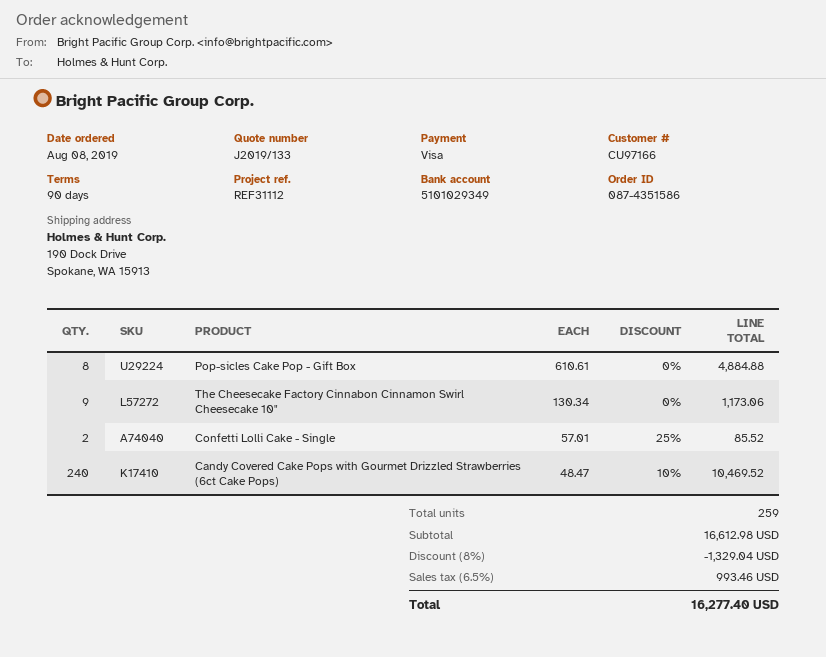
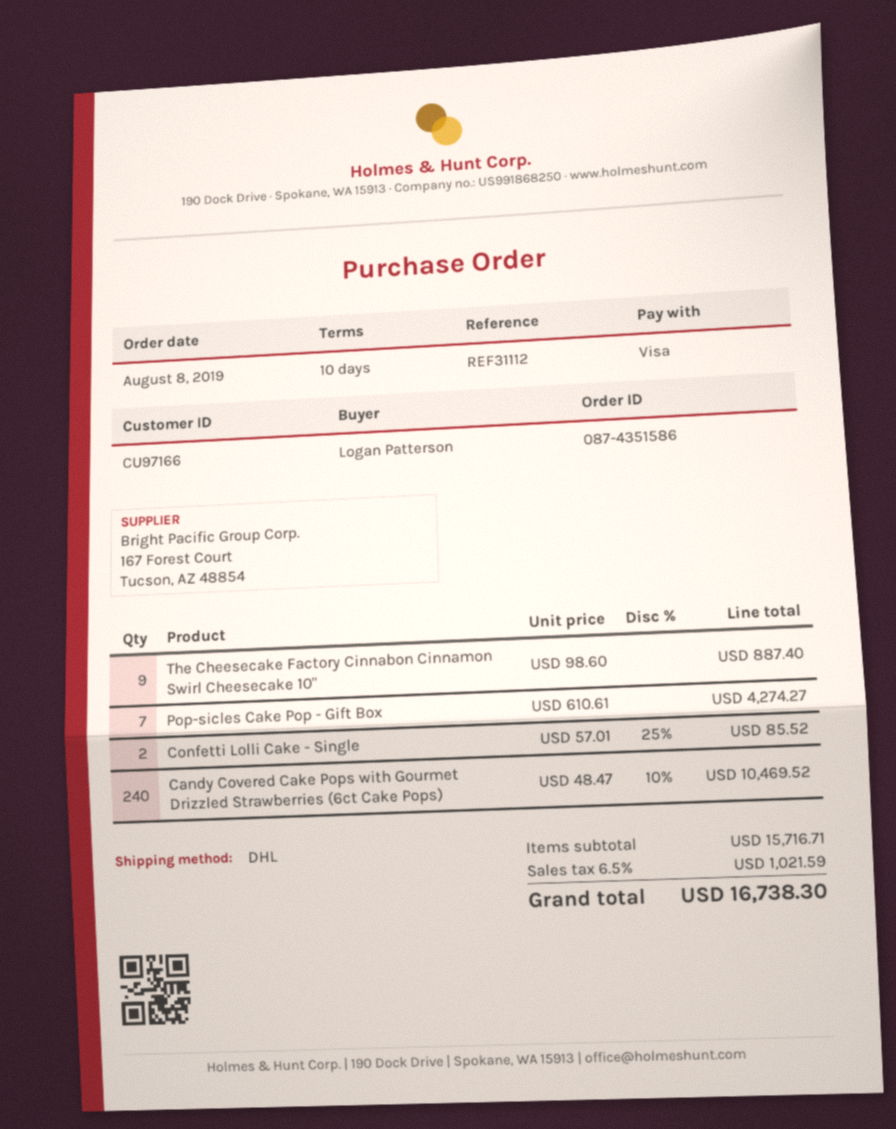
payment terms: 90 days -> 10 days
Pop-sicles Cake Pop - Gift Box: 8 x 610.61 = 4884.88 -> 7 x 610.61 = 4274.27
The Cheesecake Factory Cinnabon Cinnamon Swirl Cheesecake 10": 9 x 130.34 = 1173.06 -> 9 x 98.60 = 887.40
subtotal: 16612.98 -> 15716.71
discount: 8% = 1329.04 -> none
tax: 6.5% = 993.46 -> 6.5% = 1021.59
total: 16277.40 -> 16738.30

